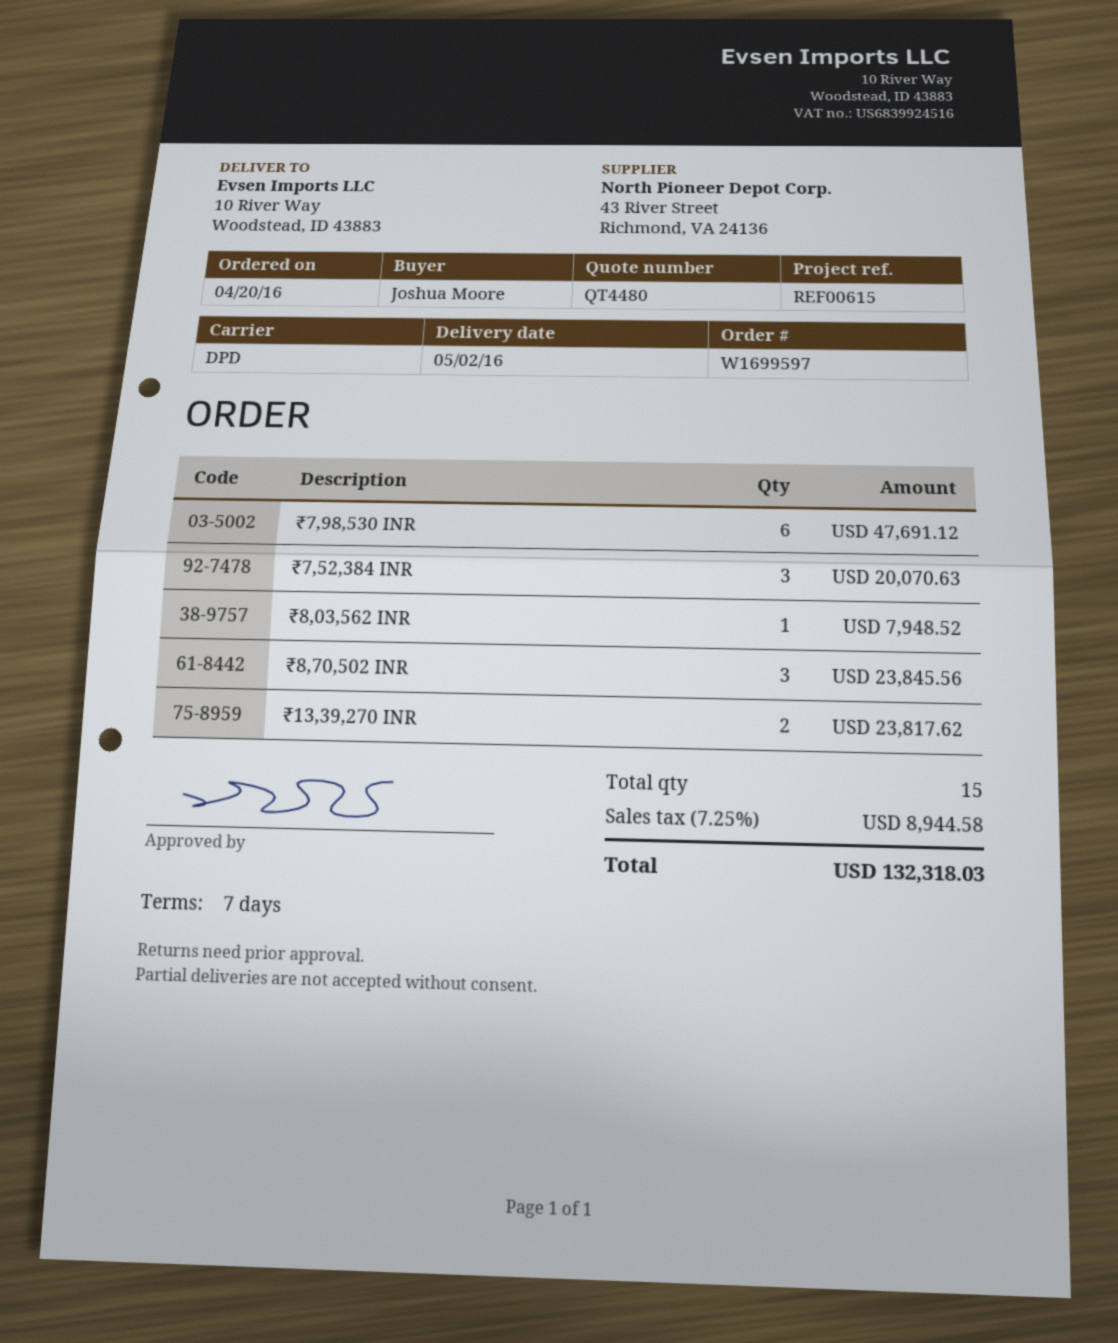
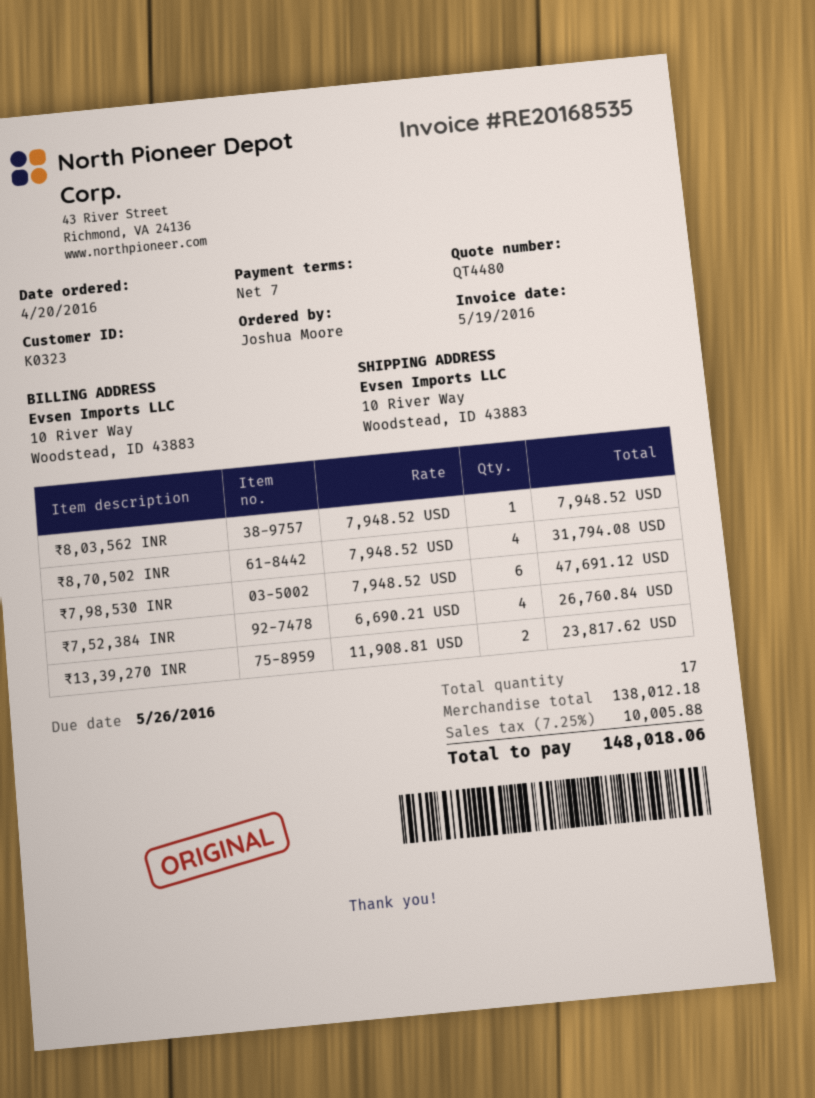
₹7,52,384 INR: 3 for 20070.63 -> 4 for 26760.84
₹8,70,502 INR: 3 for 23845.56 -> 4 for 31794.08
total quantity: 15 -> 17
tax: 7.25% = 8944.58 -> 7.25% = 10005.88
total: 132318.03 -> 148018.06

